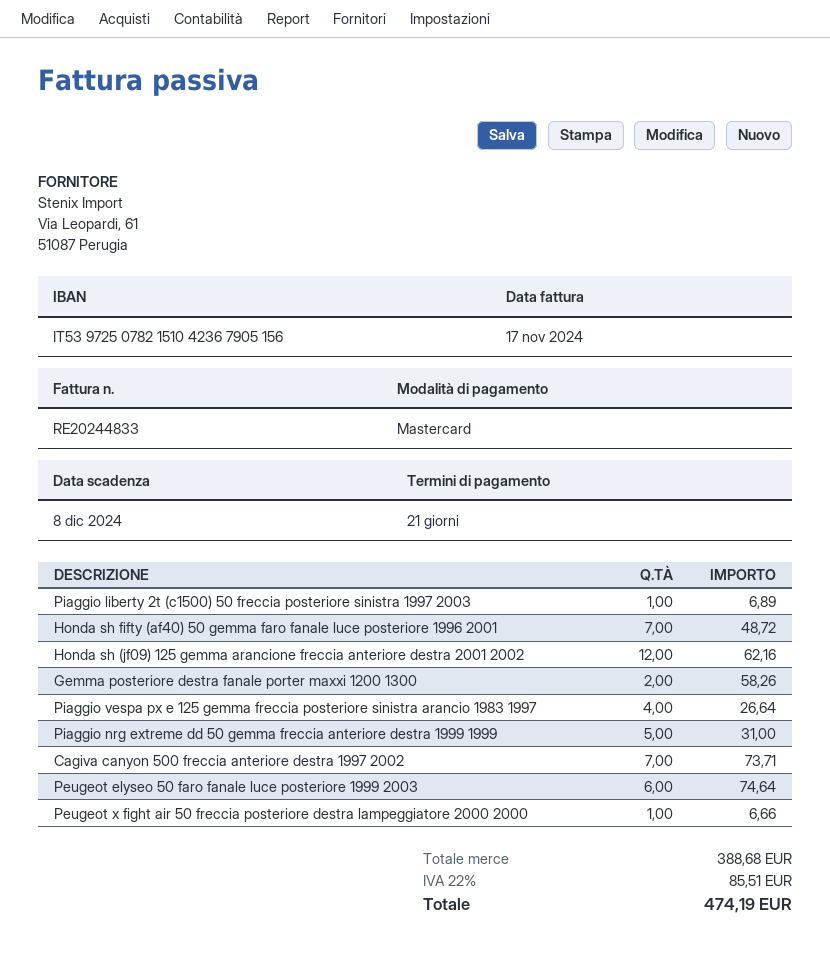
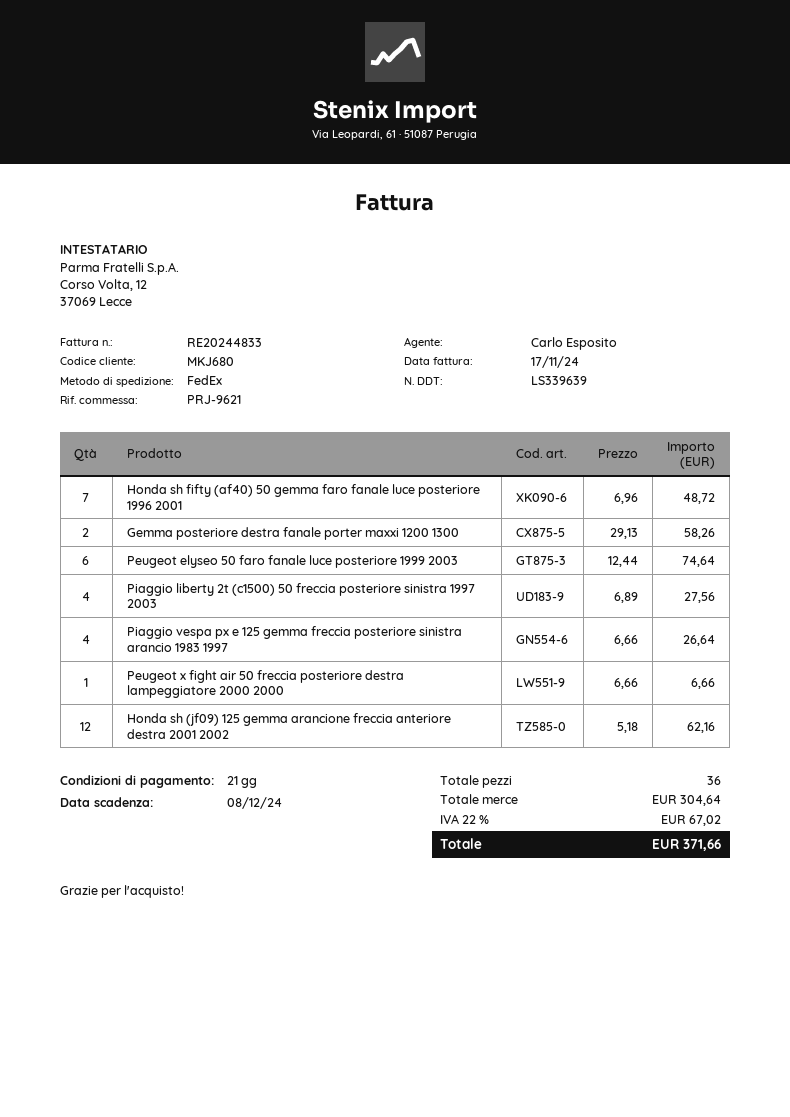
Piaggio liberty 2t (c1500) 50 freccia posteriore sinistra 1997 2003: 1 for 6.89 -> 4 for 27.56
Piaggio nrg extreme dd 50 gemma freccia anteriore destra 1999 1999: 5 for 31.00 -> none
Cagiva canyon 500 freccia anteriore destra 1997 2002: 7 for 73.71 -> none
subtotal: 388.68 -> 304.64
tax: 22% = 85.51 -> 22% = 67.02
total: 474.19 -> 371.66

